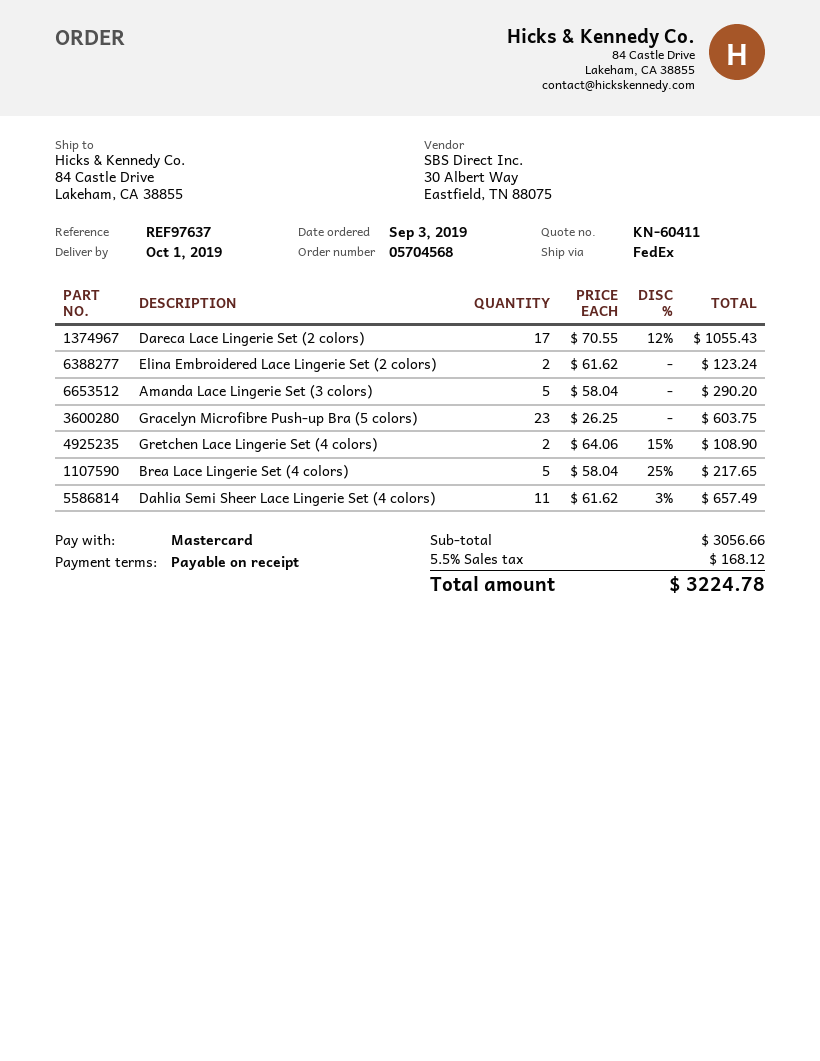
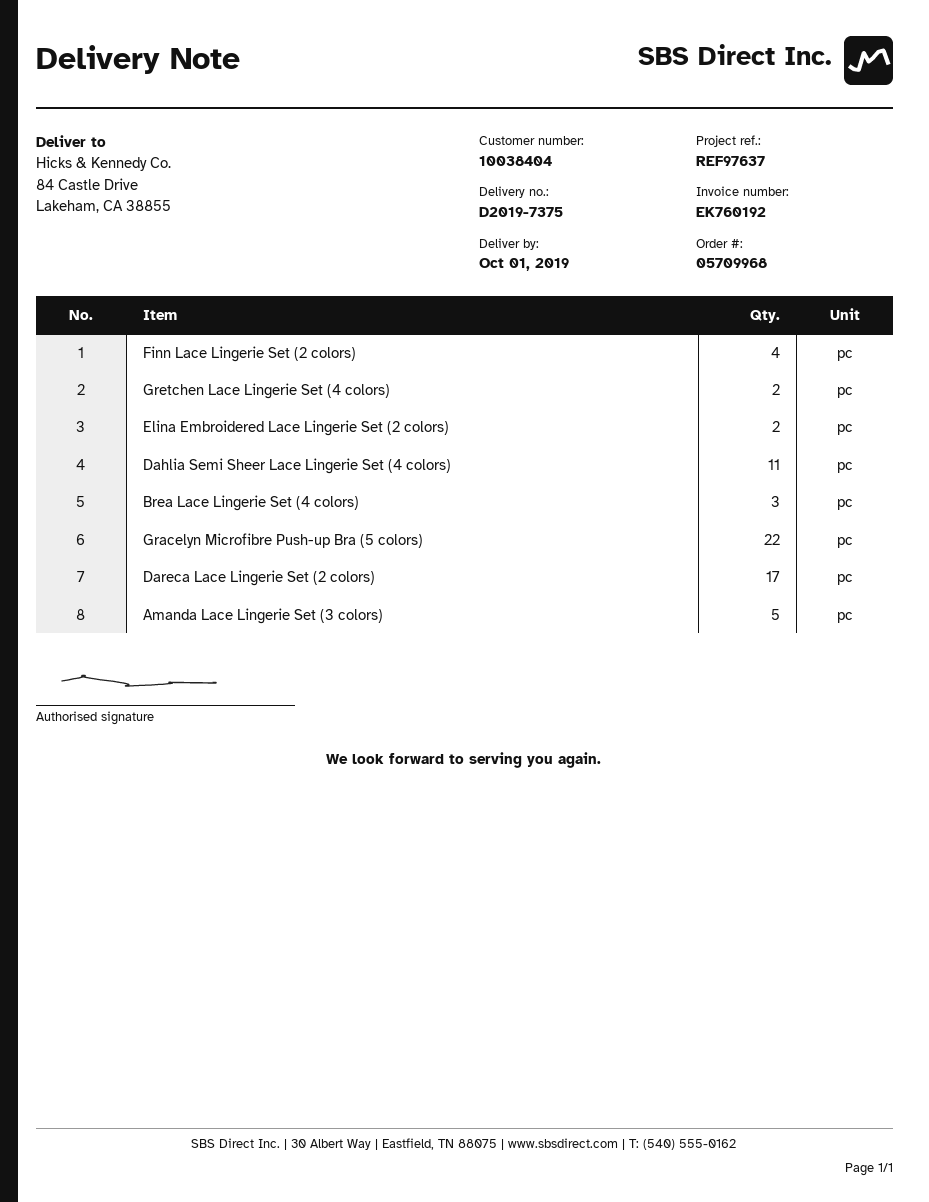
order number: 05704568 -> 05709968
Gracelyn Microfibre Push-up Bra (5 colors): 23 -> 22
Brea Lace Lingerie Set (4 colors): 5 -> 3
Finn Lace Lingerie Set (2 colors): none -> 4

